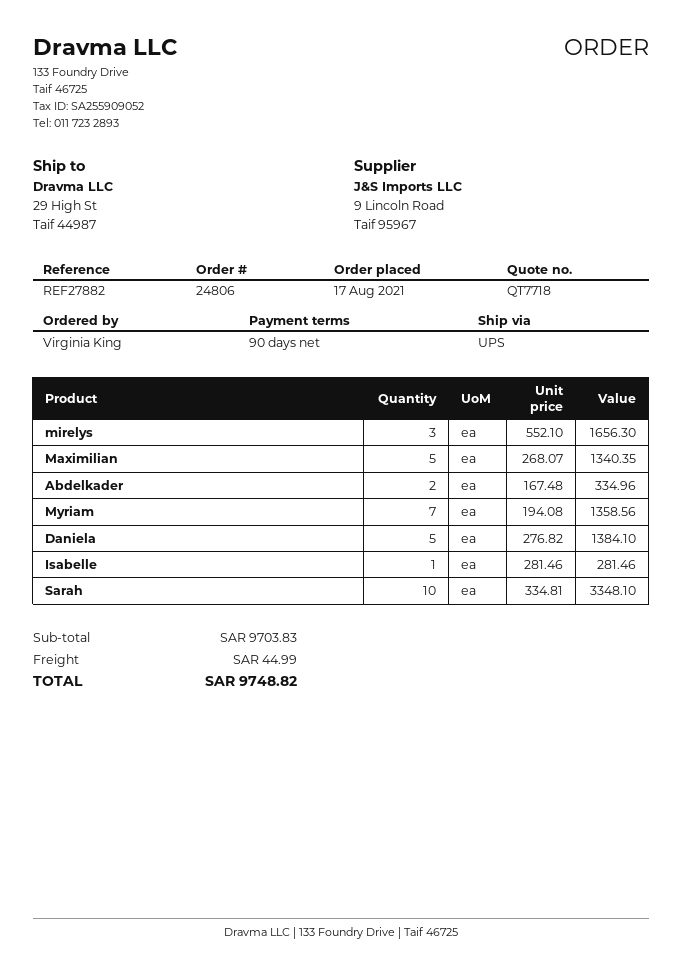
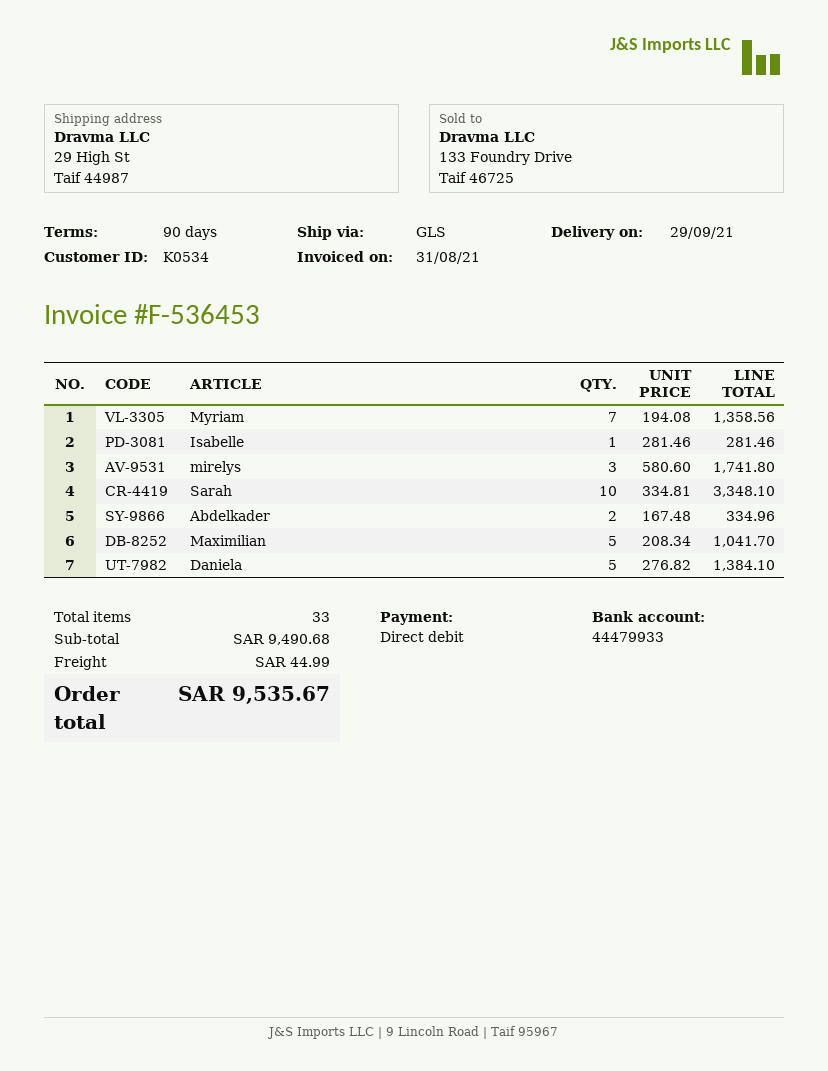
shipping method: UPS -> GLS
mirelys: 3 x 552.10 = 1656.30 -> 3 x 580.60 = 1741.80
Maximilian: 5 x 268.07 = 1340.35 -> 5 x 208.34 = 1041.70
subtotal: 9703.83 -> 9490.68
total: 9748.82 -> 9535.67

